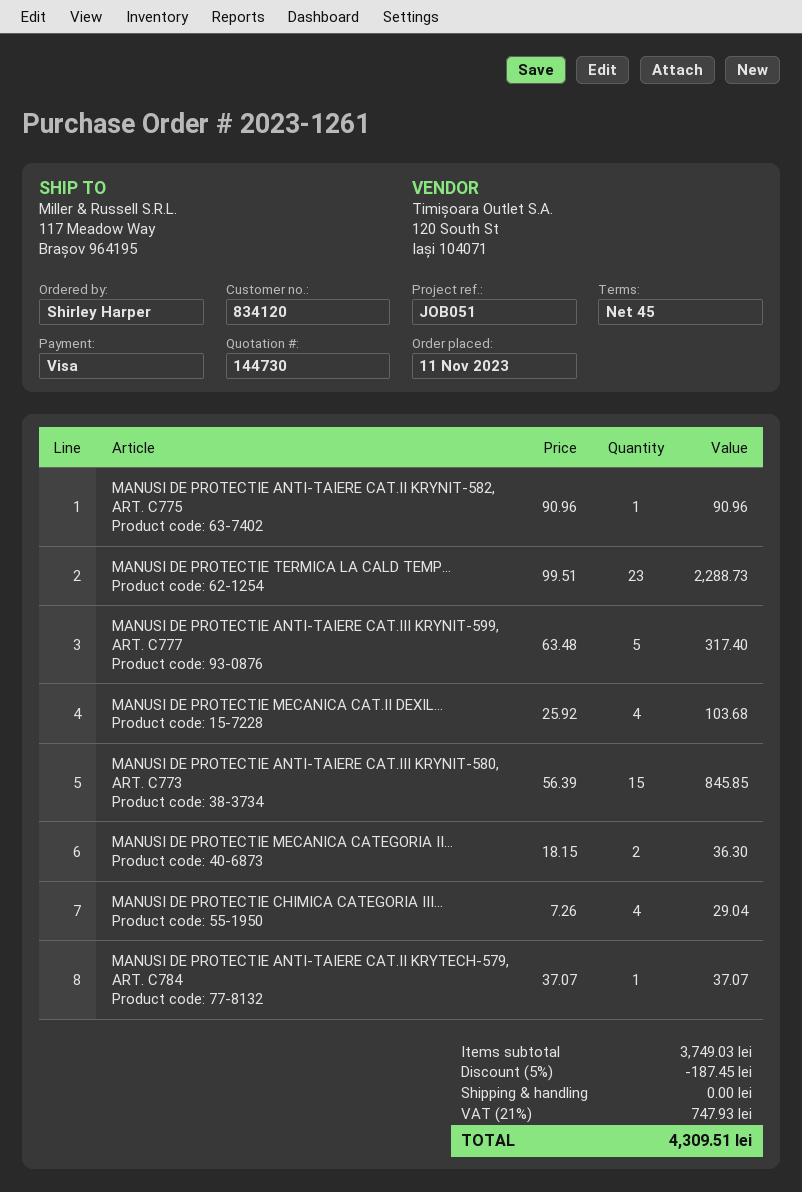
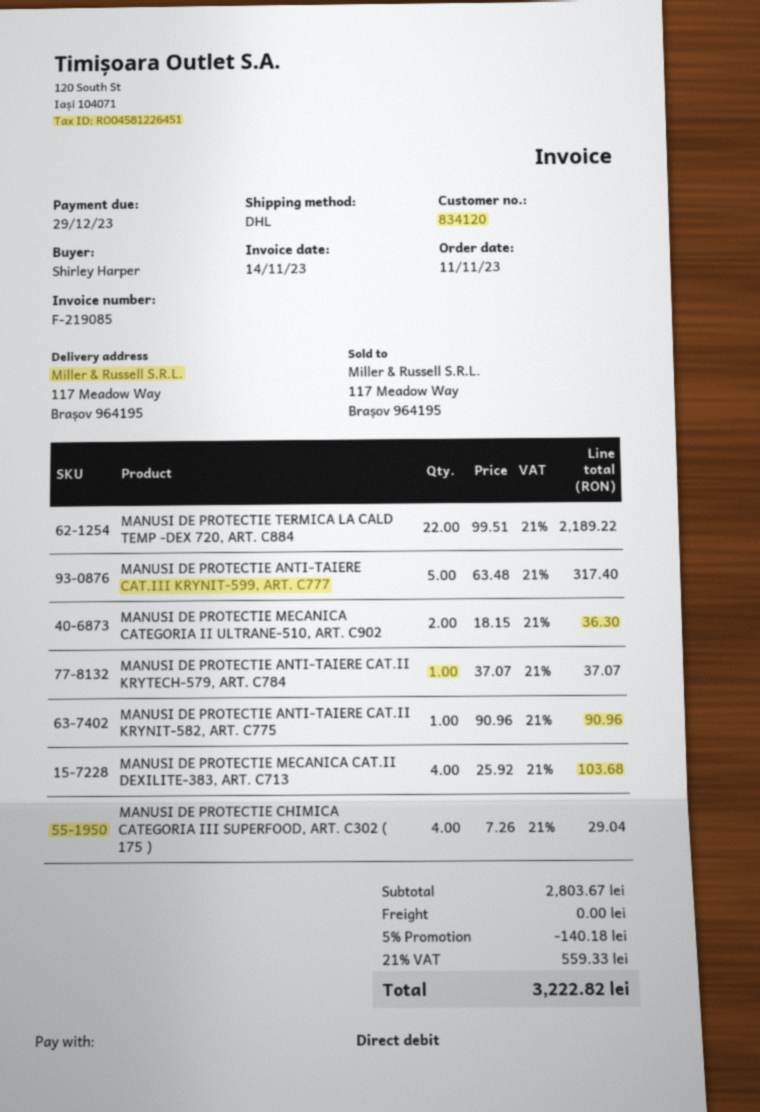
payment method: Visa -> direct debit
MANUSI DE PROTECTIE TERMICA LA CALD TEMP...: 23 x 99.51 = 2288.73 -> 22 x 99.51 = 2189.22
MANUSI DE PROTECTIE ANTI-TAIERE CAT.III KRYNIT-580, ART. C773: 15 x 56.39 = 845.85 -> none
subtotal: 3749.03 -> 2803.67
discount: 5% = 187.45 -> 5% = 140.18
tax: 21% = 747.93 -> 21% = 559.33
total: 4309.51 -> 3222.82

